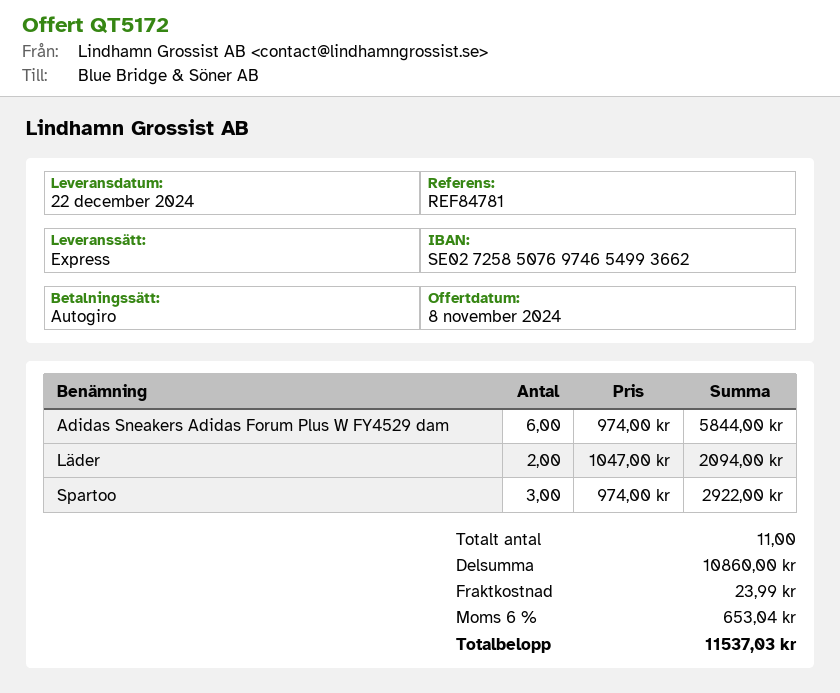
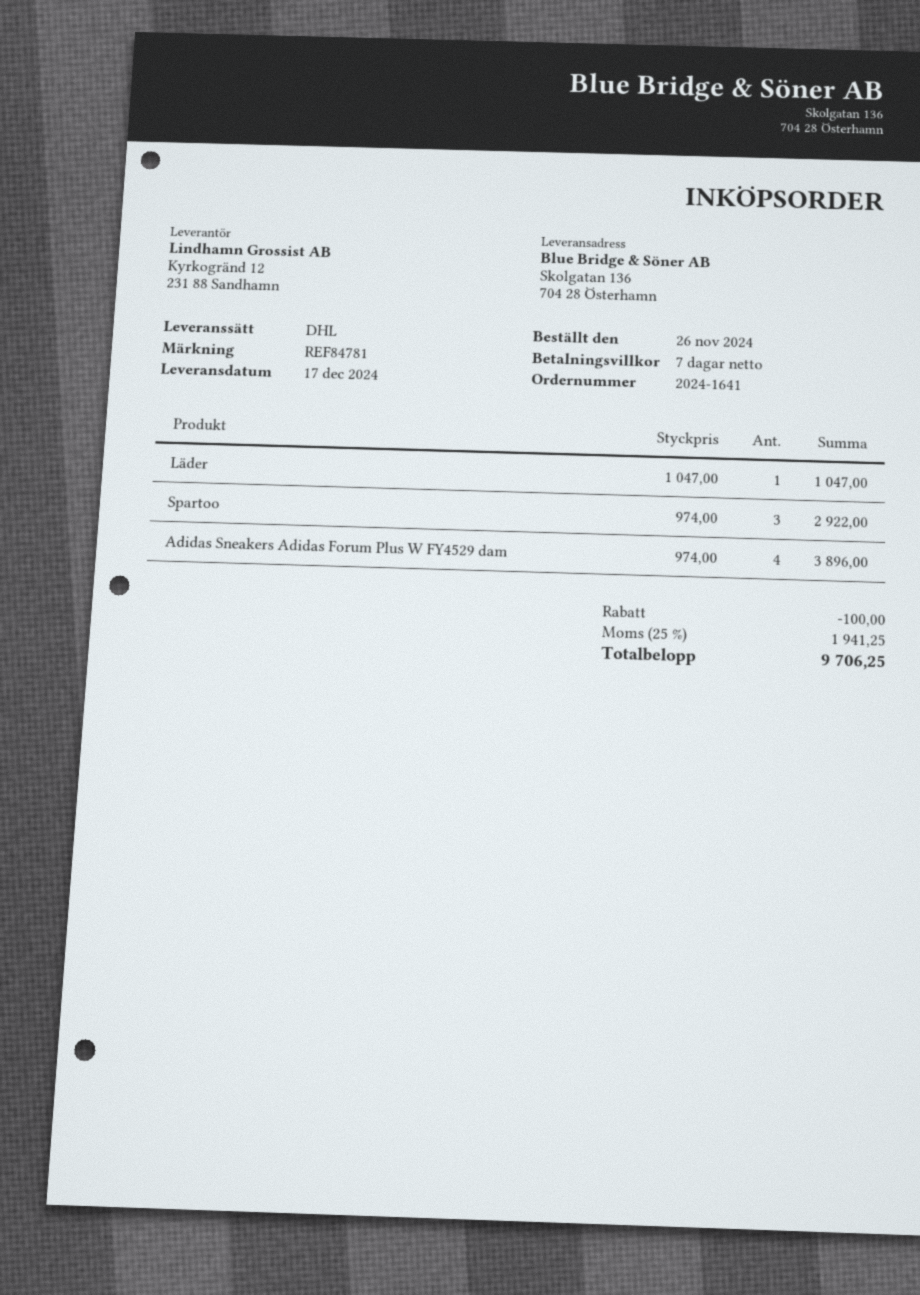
delivery date: 2024-12-22 -> 2024-12-17
shipping method: express -> DHL
Adidas Sneakers Adidas Forum Plus W FY4529 dam: 6 x 974.00 = 5844.00 -> 4 x 974.00 = 3896.00
Läder: 2 x 1047.00 = 2094.00 -> 1 x 1047.00 = 1047.00
discount: none -> 100.00
shipping: 23.99 -> none
tax: 6% = 653.04 -> 25% = 1941.25
total: 11537.03 -> 9706.25

